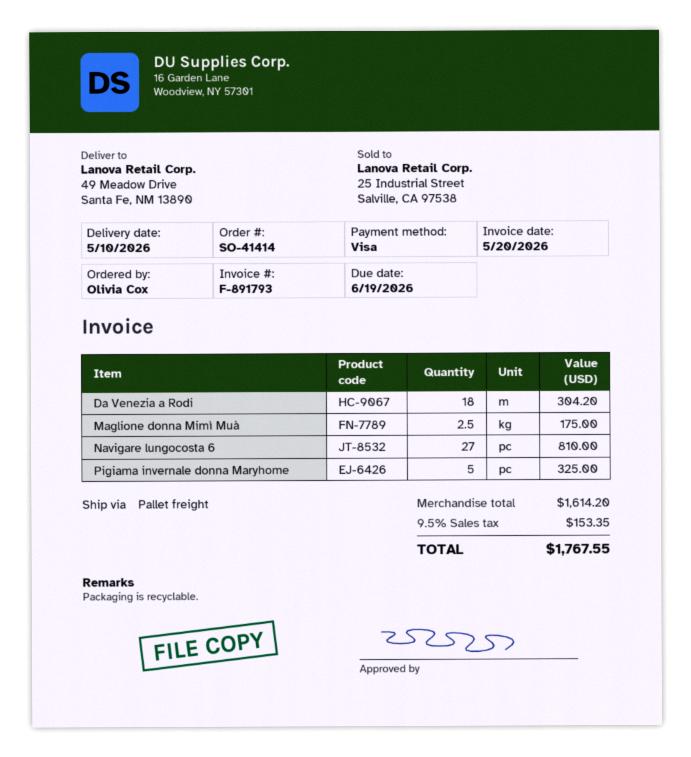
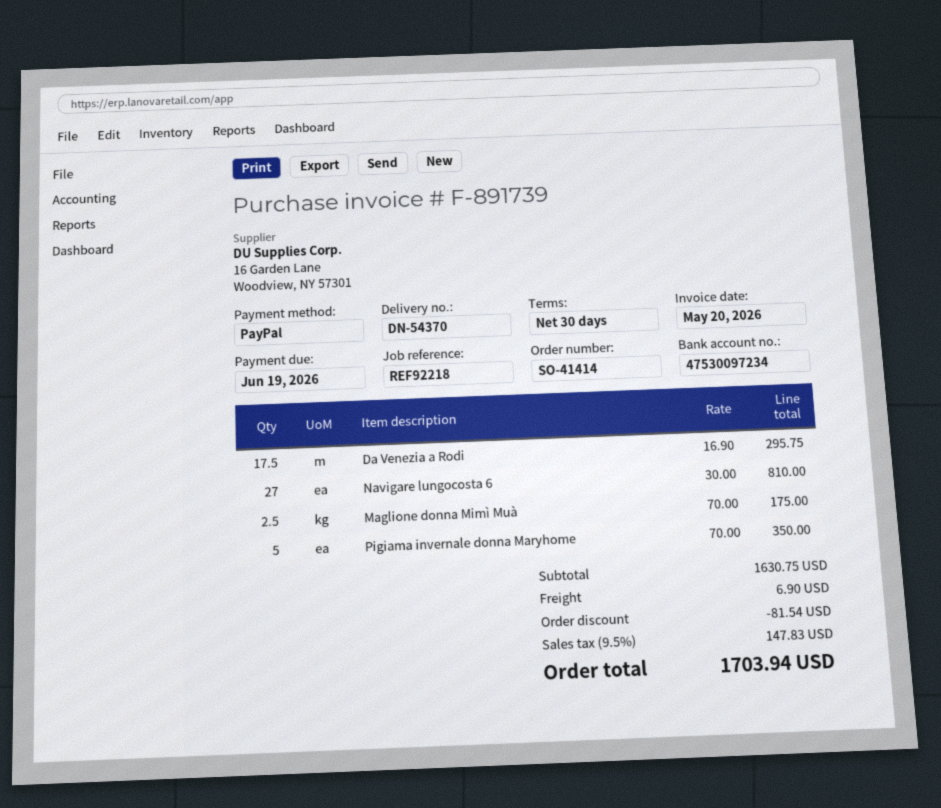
invoice number: F-891793 -> F-891739
payment method: Visa -> PayPal
Da Venezia a Rodi: 18 for 304.20 -> 17.5 for 295.75
Pigiama invernale donna Maryhome: 5 for 325.00 -> 5 for 350.00
subtotal: 1614.20 -> 1630.75
discount: none -> 81.54
shipping: none -> 6.90
tax: 9.5% = 153.35 -> 9.5% = 147.83
total: 1767.55 -> 1703.94

